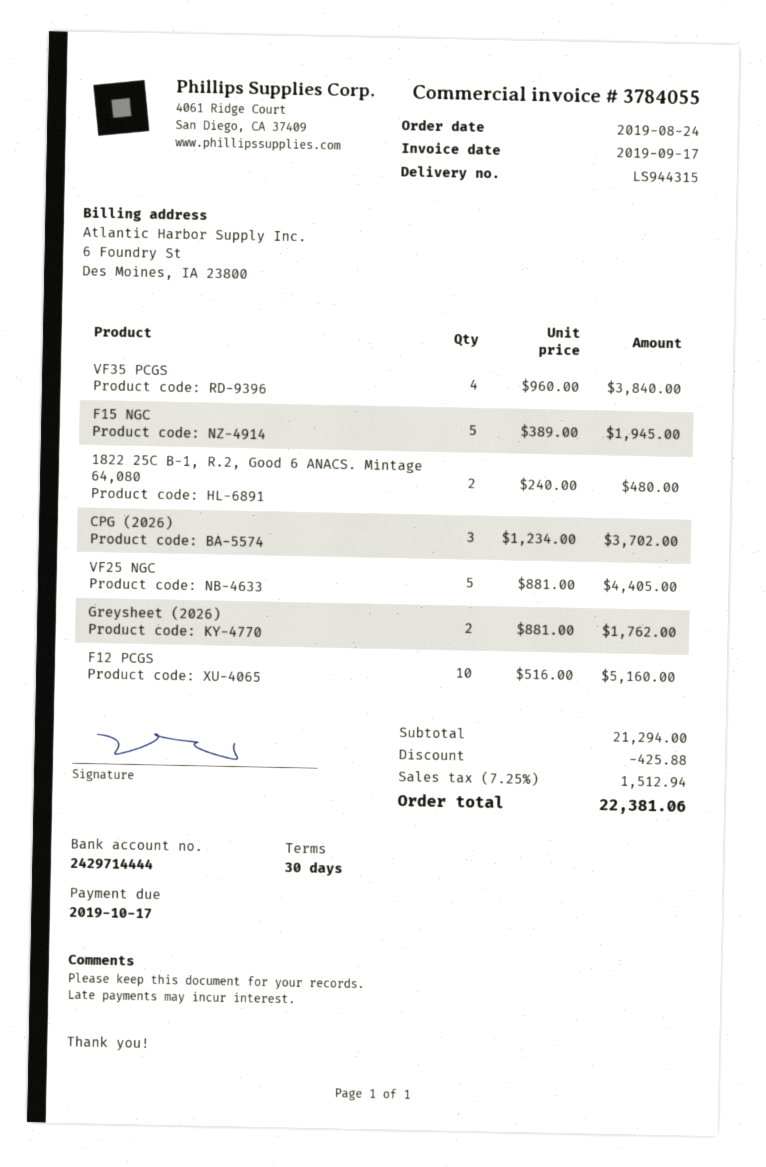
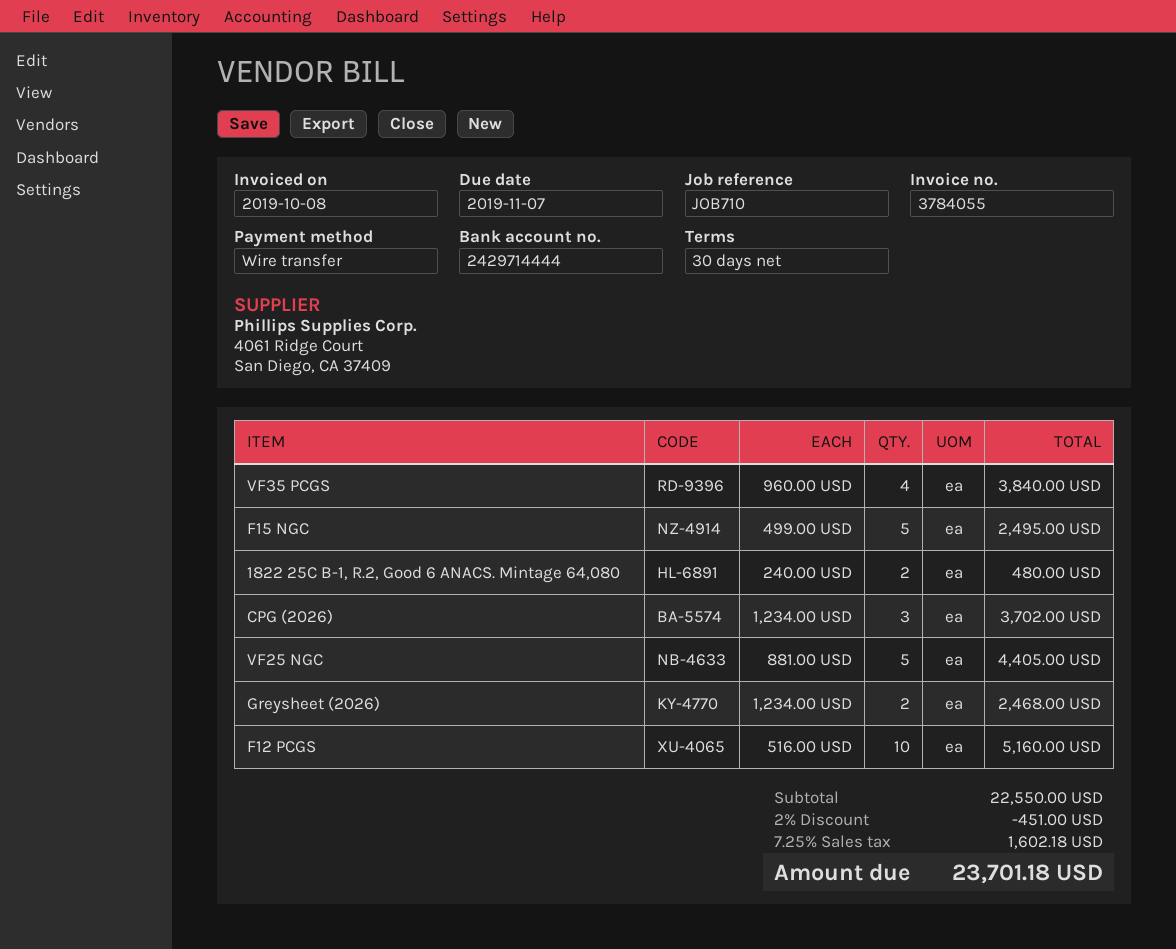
invoice date: 2019-09-17 -> 2019-10-08
due date: 2019-10-17 -> 2019-11-07
F15 NGC: 5 x 389.00 = 1945.00 -> 5 x 499.00 = 2495.00
Greysheet (2026): 2 x 881.00 = 1762.00 -> 2 x 1234.00 = 2468.00
subtotal: 21294.00 -> 22550.00
discount: 425.88 -> 451.00
tax: 7.25% = 1512.94 -> 7.25% = 1602.18
total: 22381.06 -> 23701.18

